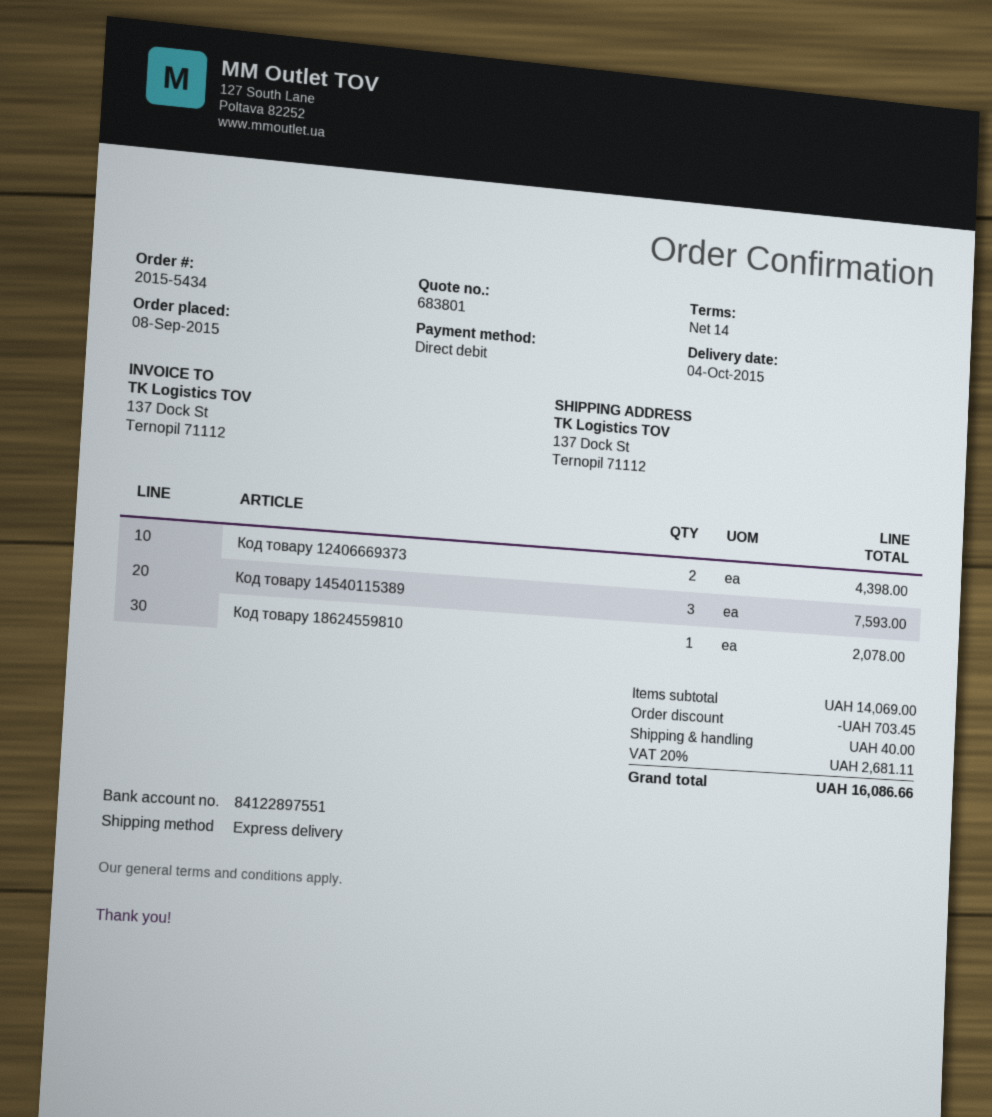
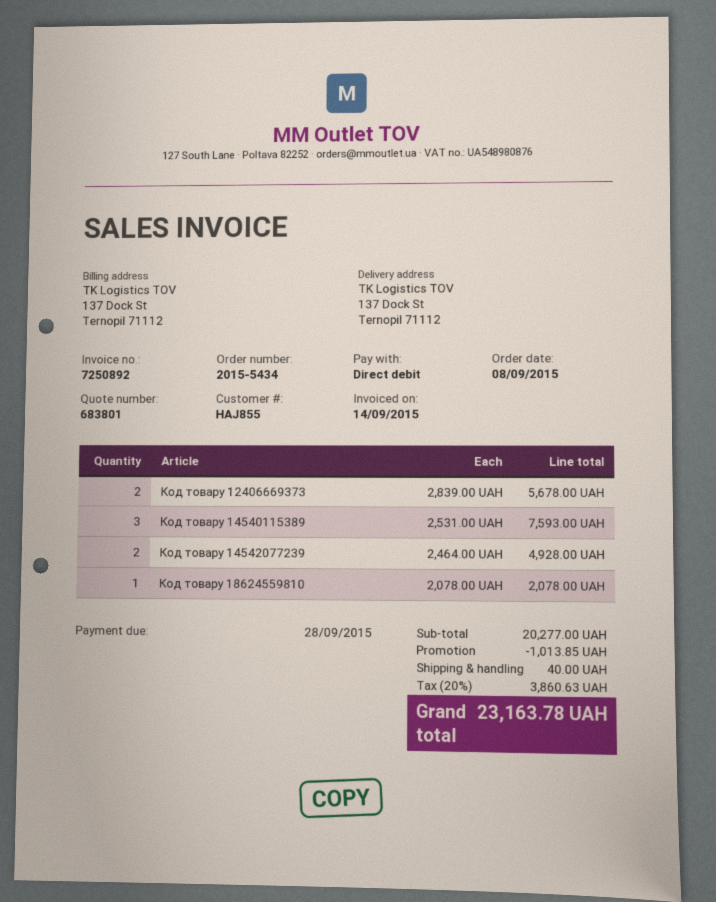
Код товару 12406669373: 2 for 4398.00 -> 2 for 5678.00
Код товару 14542077239: none -> 2 for 4928.00
subtotal: 14069.00 -> 20277.00
discount: 703.45 -> 1013.85
tax: 20% = 2681.11 -> 20% = 3860.63
total: 16086.66 -> 23163.78

